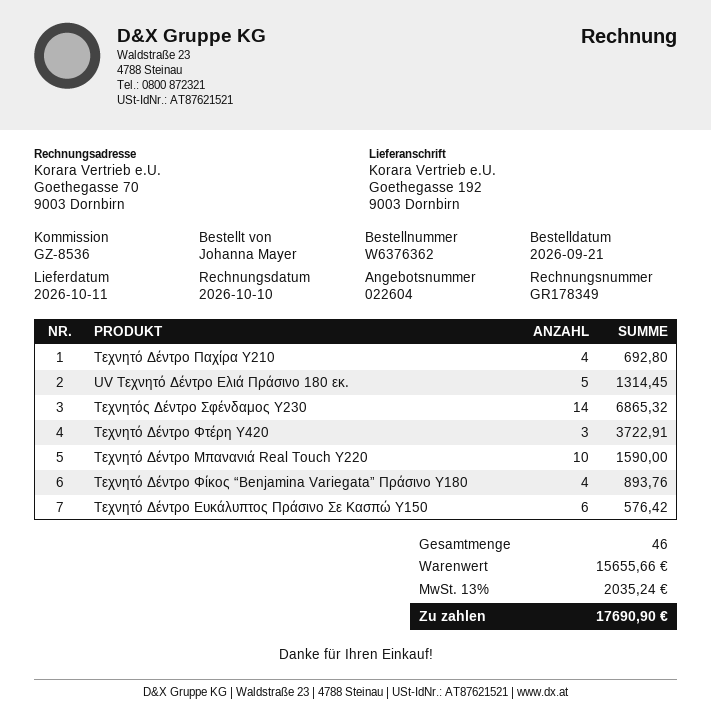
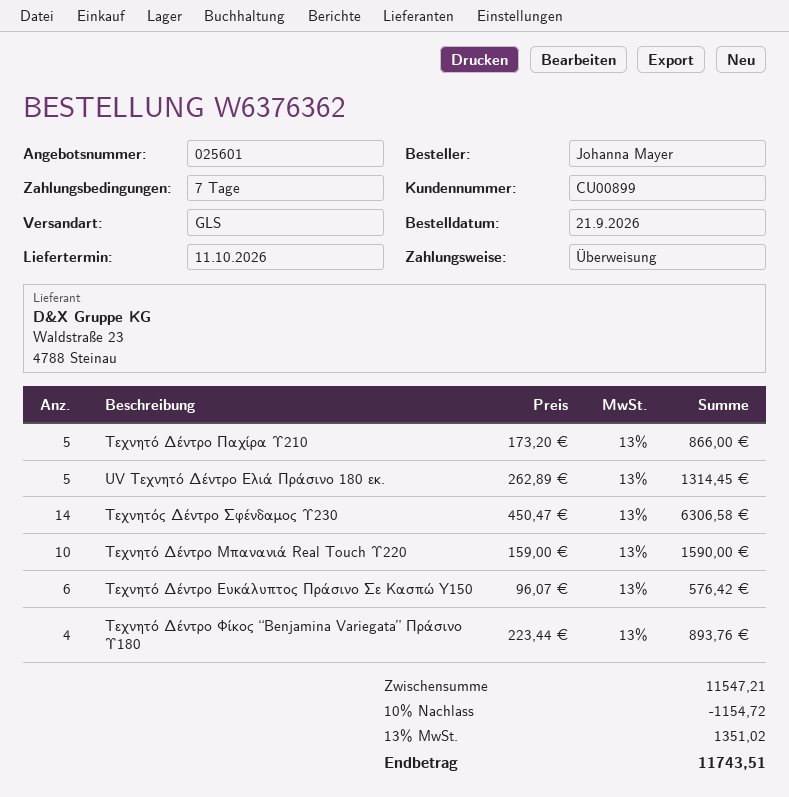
quote number: 022604 -> 025601
Τεχνητό Δέντρο Παχίρα Υ210: 4 for 692.80 -> 5 for 866.00
Τεχνητός Δέντρο Σφένδαμος Υ230: 14 for 6865.32 -> 14 for 6306.58
Τεχνητό Δέντρο Φτέρη Υ420: 3 for 3722.91 -> none
subtotal: 15655.66 -> 11547.21
discount: none -> 10% = 1154.72
tax: 13% = 2035.24 -> 13% = 1351.02
total: 17690.90 -> 11743.51

